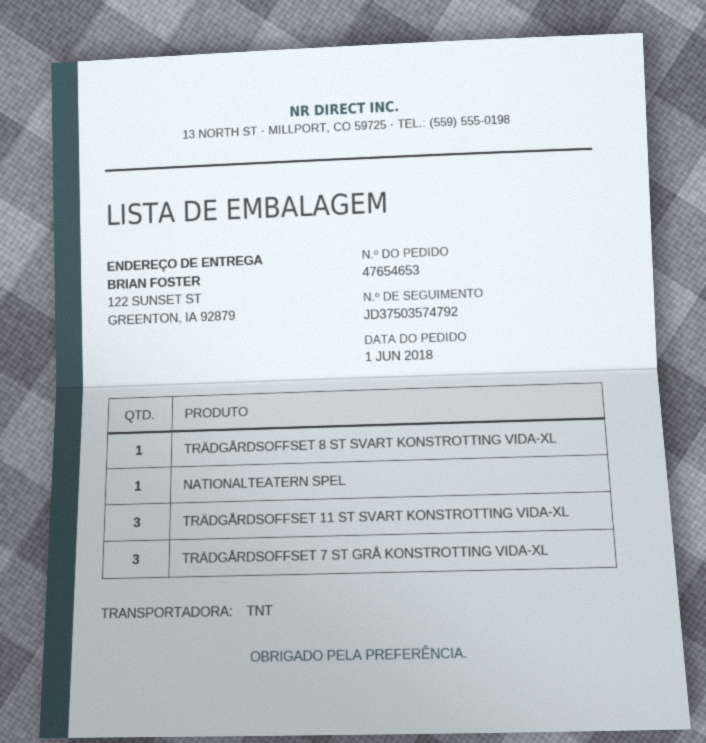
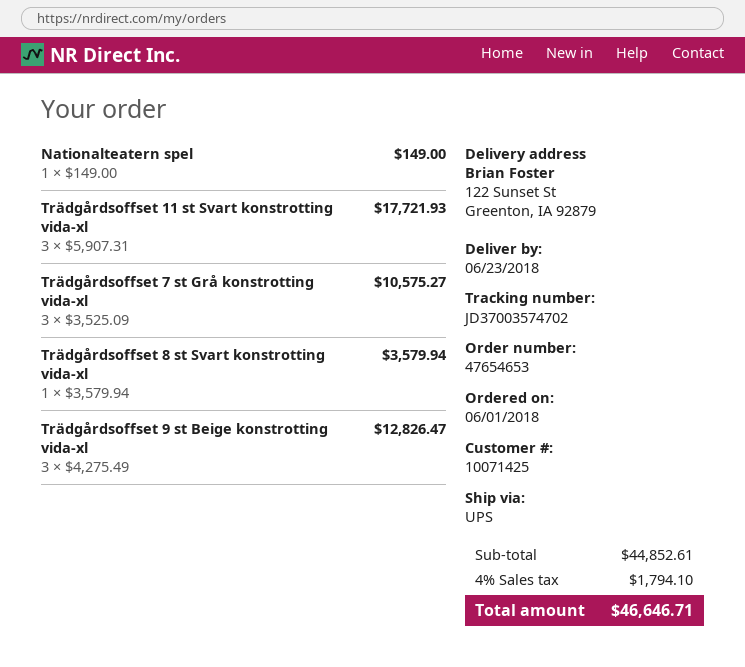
shipping method: TNT -> UPS
tracking number: JD37503574792 -> JD37003574702
Trädgårdsoffset 9 st Beige konstrotting vida-xl: none -> 3

